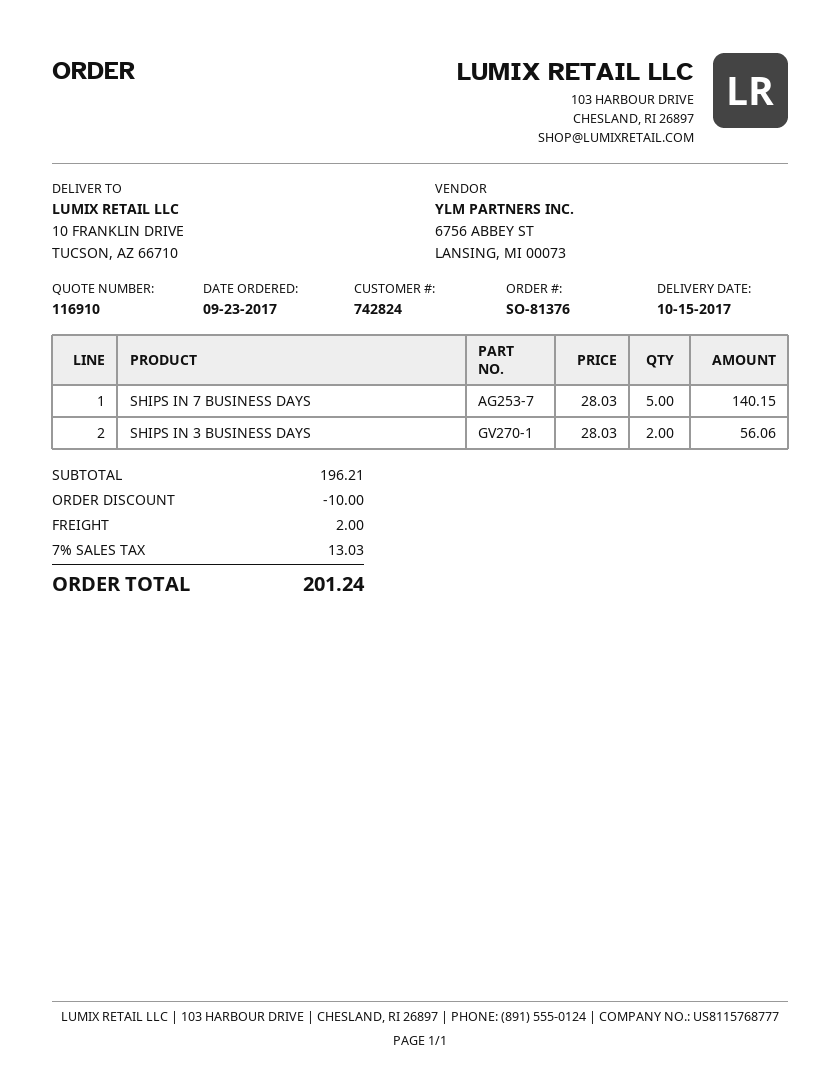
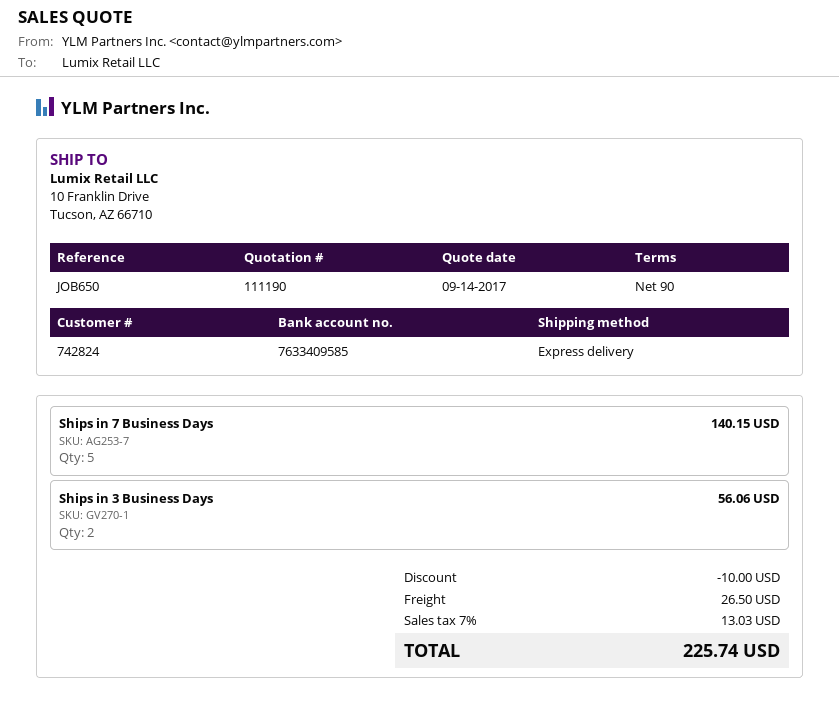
quote number: 116910 -> 111190
shipping: 2.00 -> 26.50
total: 201.24 -> 225.74

